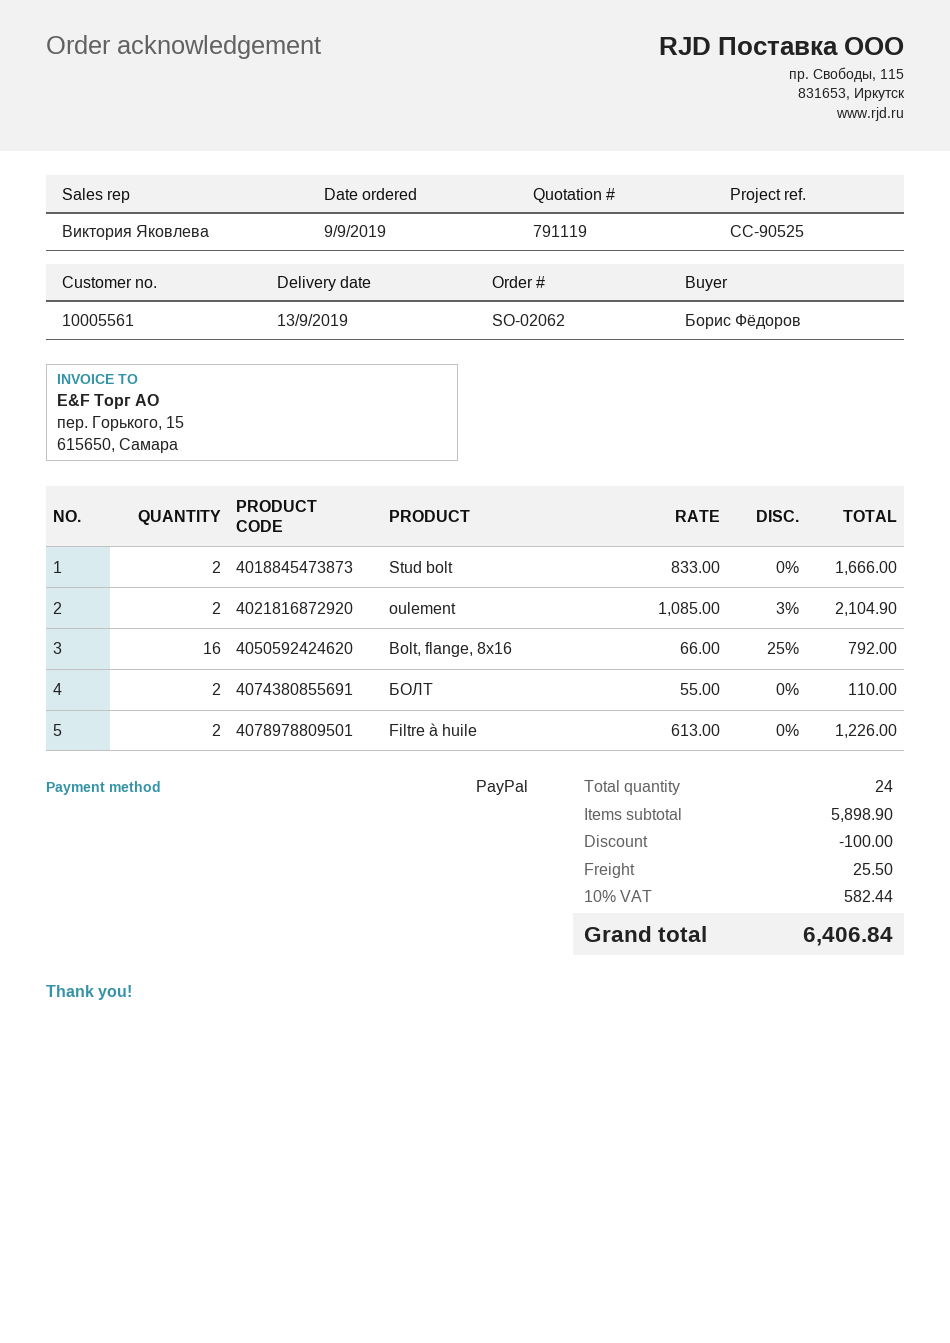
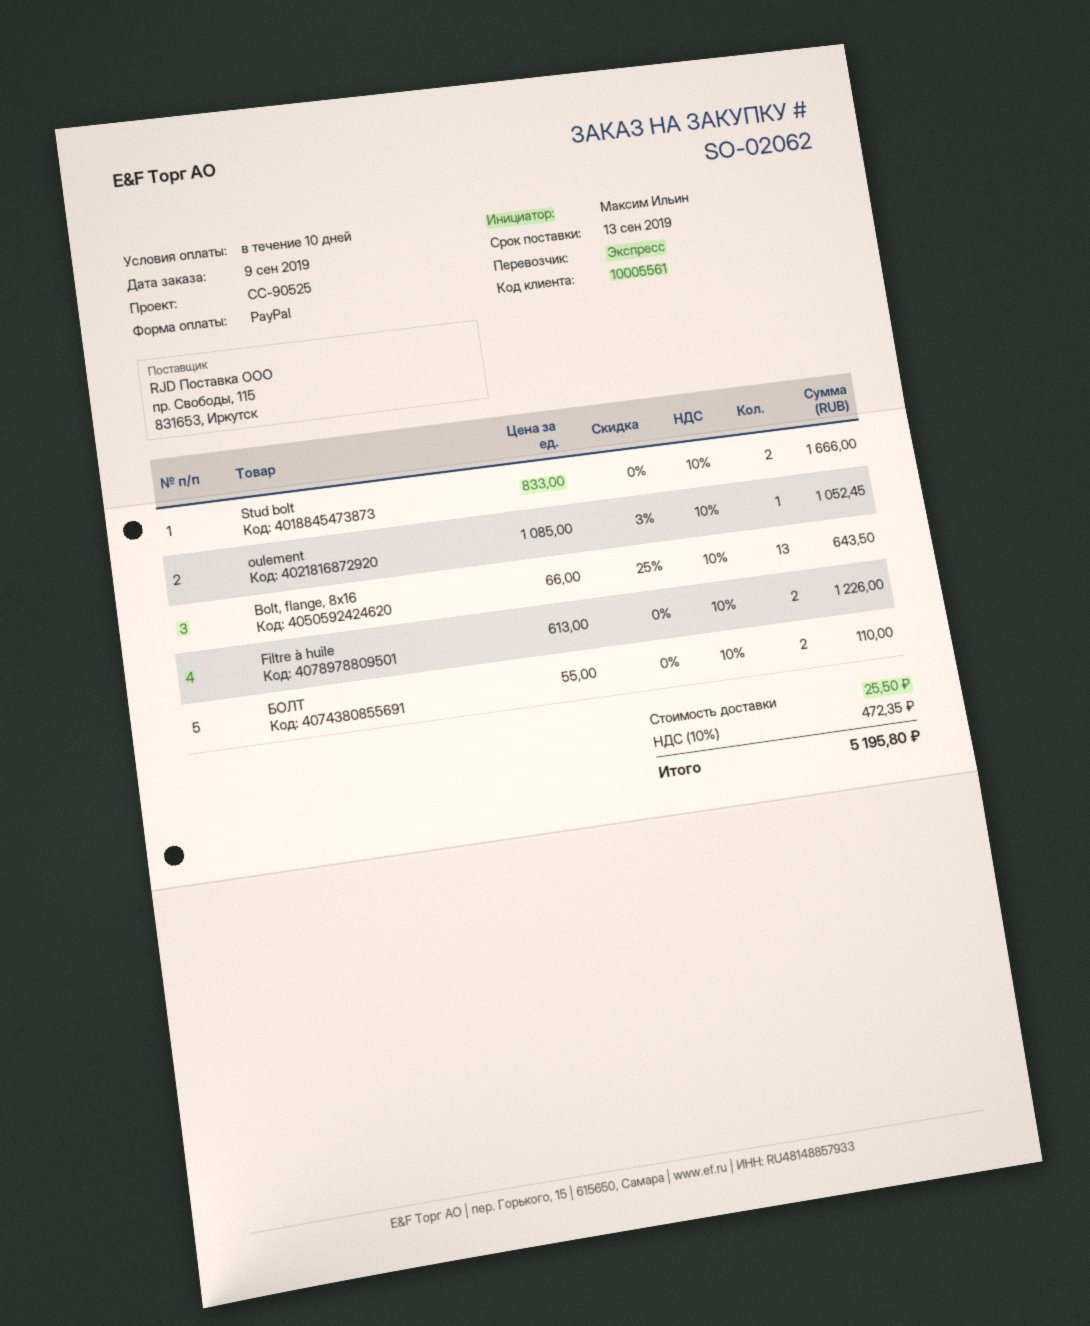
ordered by: Борис Фёдоров -> Максим Ильин
oulement: 2 x 1085.00 - 3% = 2104.90 -> 1 x 1085.00 - 3% = 1052.45
Bolt, flange, 8x16: 16 x 66.00 - 25% = 792.00 -> 13 x 66.00 - 25% = 643.50
discount: 100.00 -> none
tax: 10% = 582.44 -> 10% = 472.35
total: 6406.84 -> 5195.80

